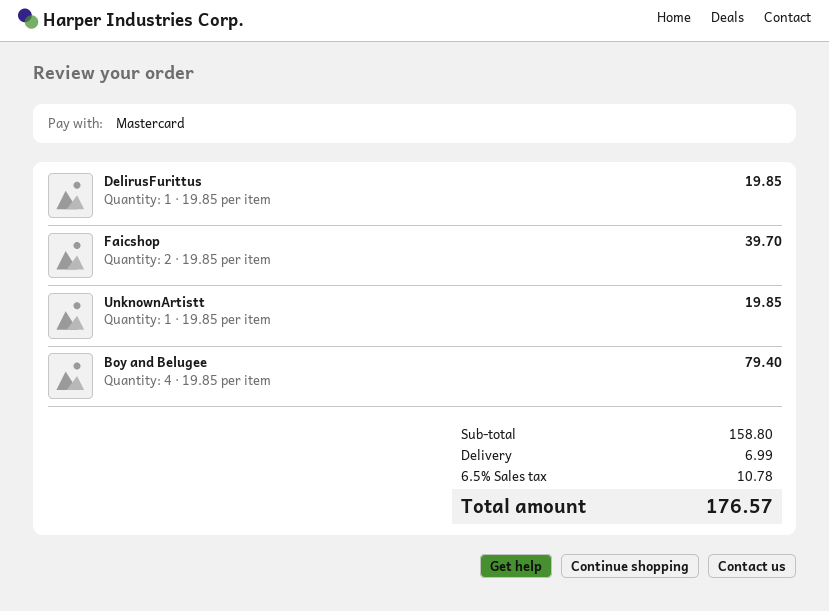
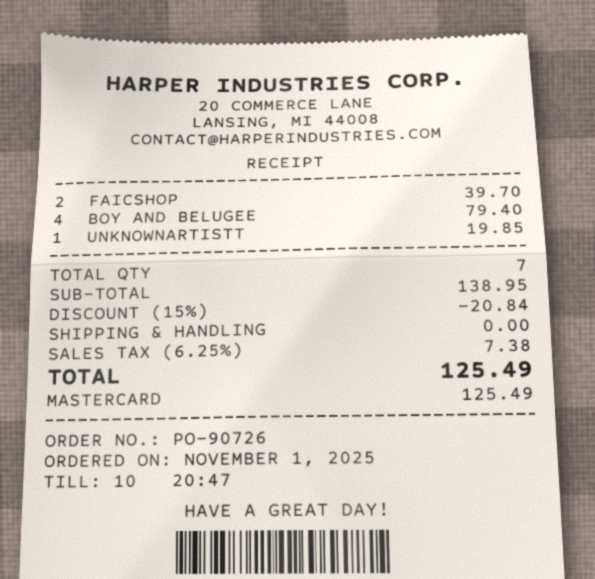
DelirusFurittus: 1 for 19.85 -> none
subtotal: 158.80 -> 138.95
discount: none -> 15% = 20.84
shipping: 6.99 -> 0.00
tax: 6.5% = 10.78 -> 6.25% = 7.38
total: 176.57 -> 125.49

